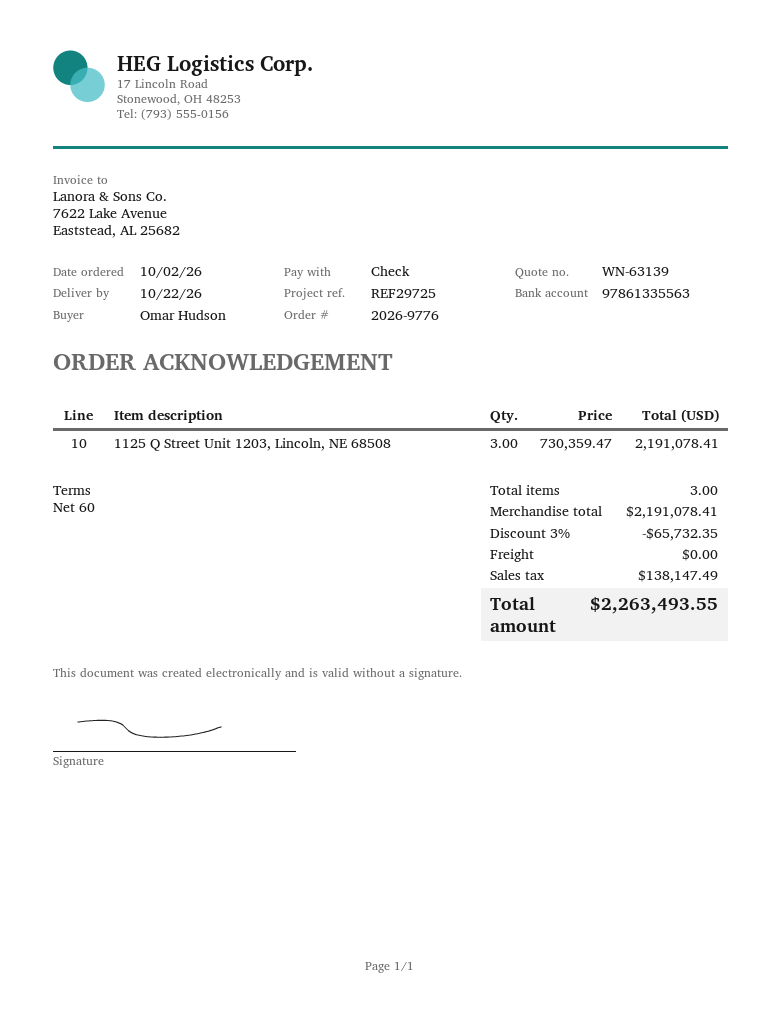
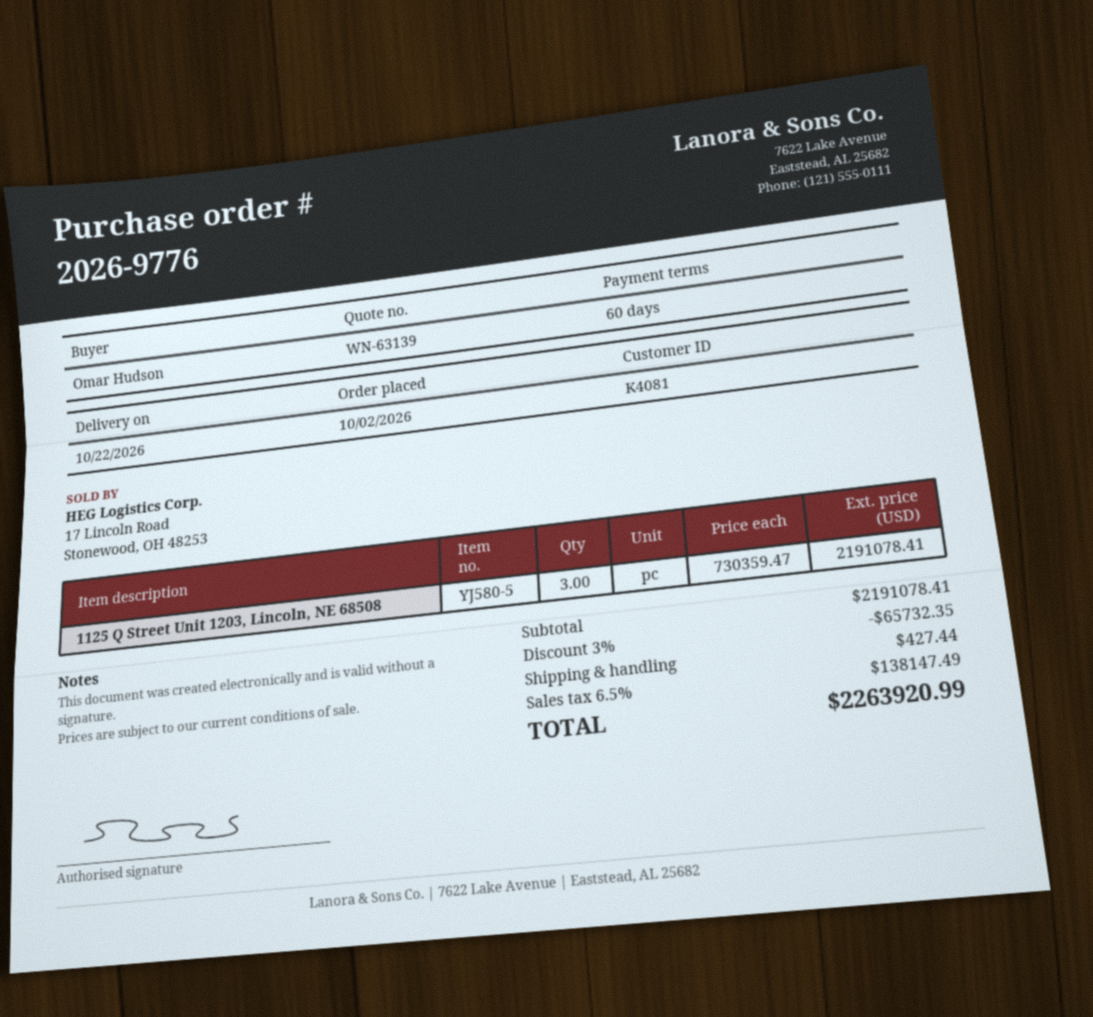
shipping: 0.00 -> 427.44
total: 2263493.55 -> 2263920.99

